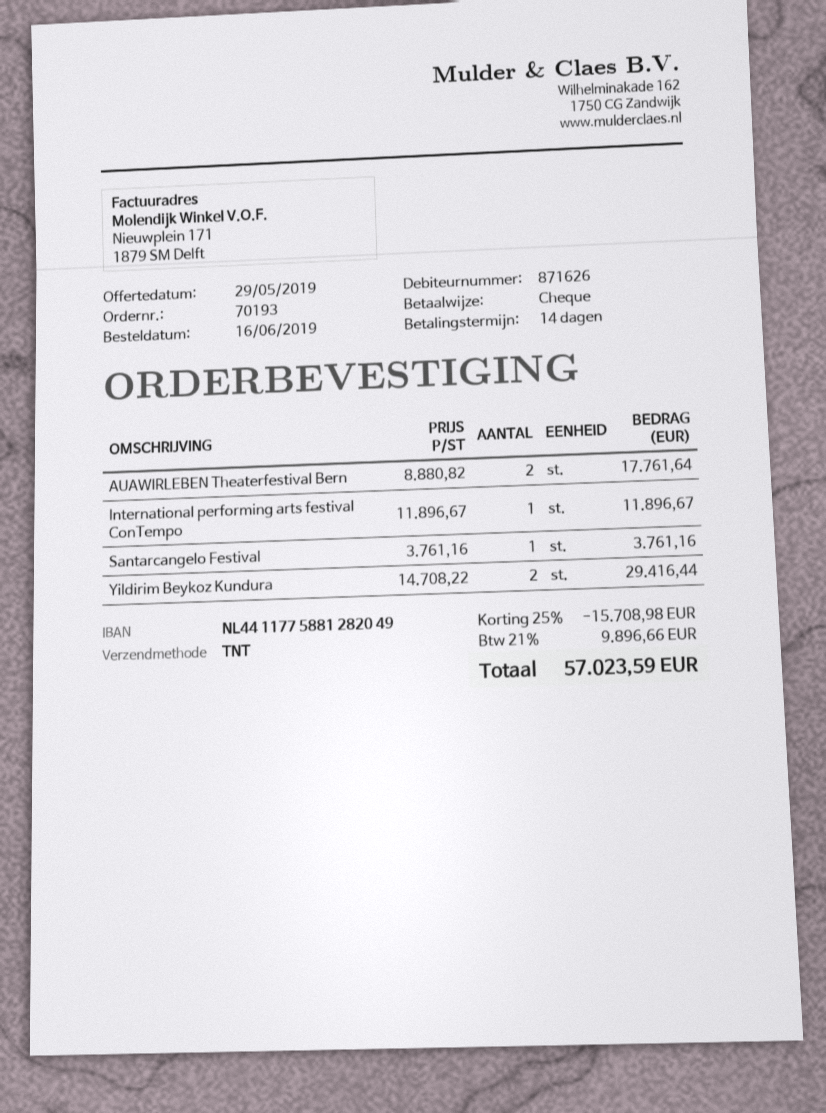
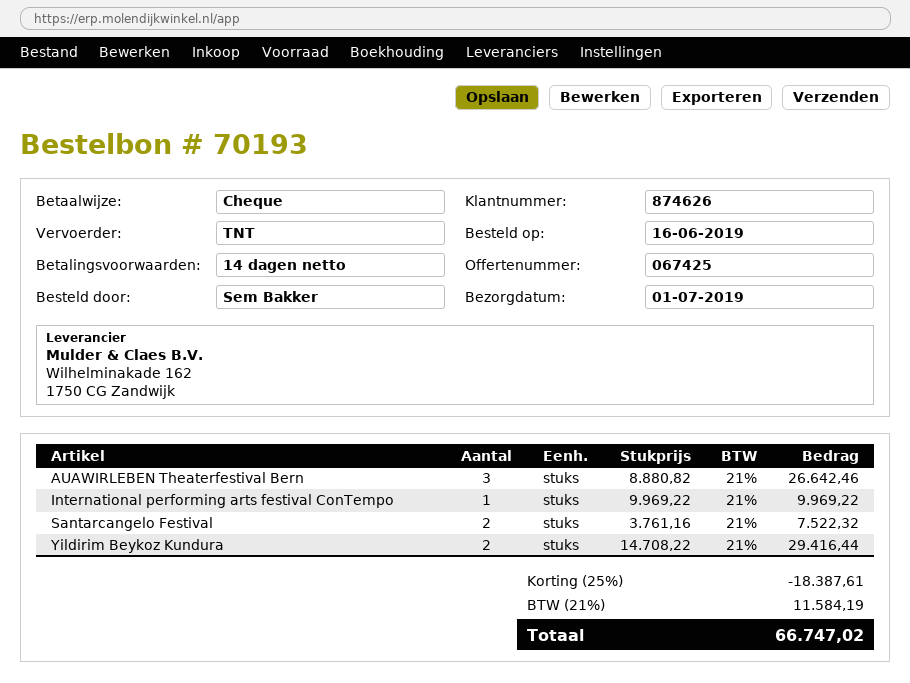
customer number: 871626 -> 874626
AUAWIRLEBEN Theaterfestival Bern: 2 x 8880.82 = 17761.64 -> 3 x 8880.82 = 26642.46
International performing arts festival ConTempo: 1 x 11896.67 = 11896.67 -> 1 x 9969.22 = 9969.22
Santarcangelo Festival: 1 x 3761.16 = 3761.16 -> 2 x 3761.16 = 7522.32
discount: 25% = 15708.98 -> 25% = 18387.61
tax: 21% = 9896.66 -> 21% = 11584.19
total: 57023.59 -> 66747.02

